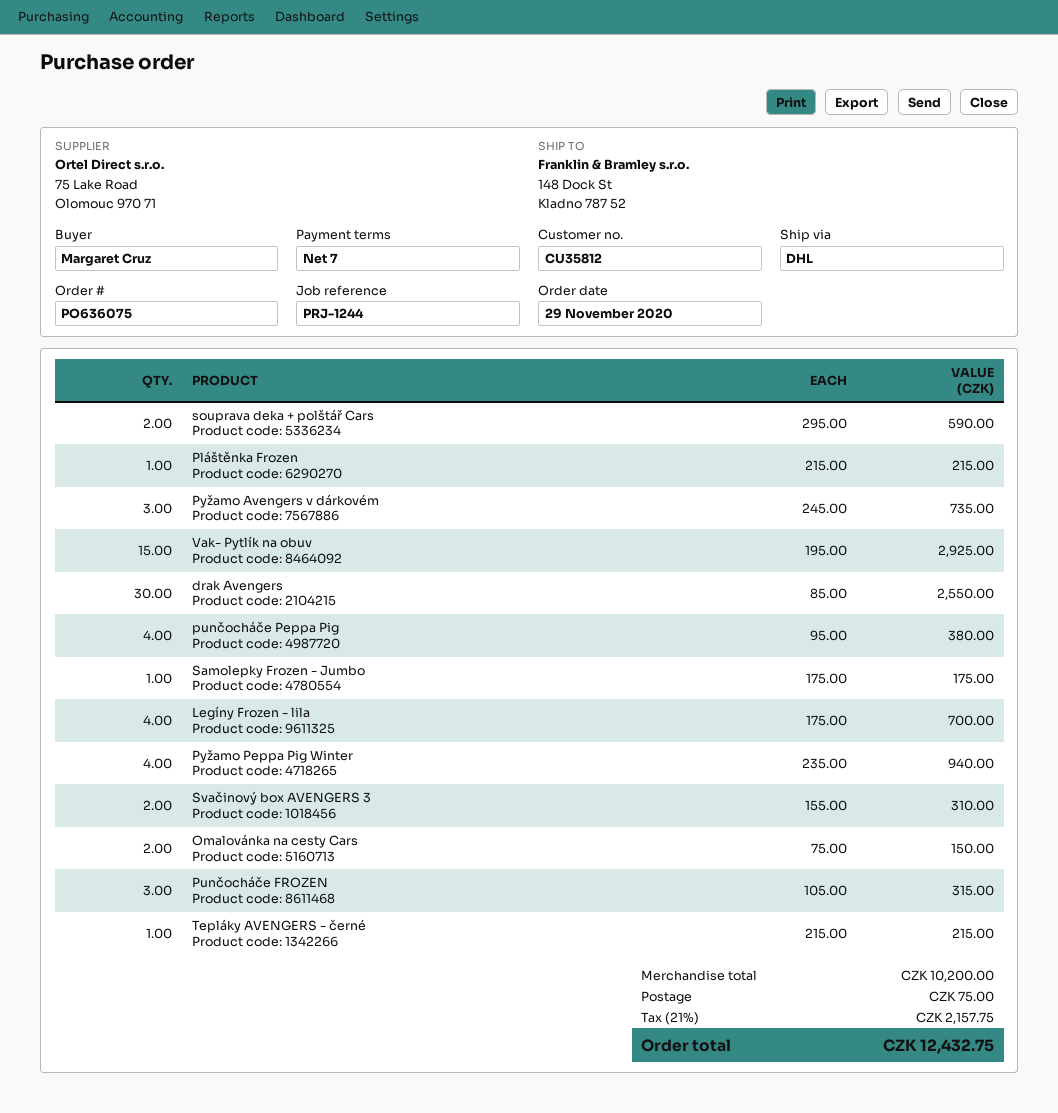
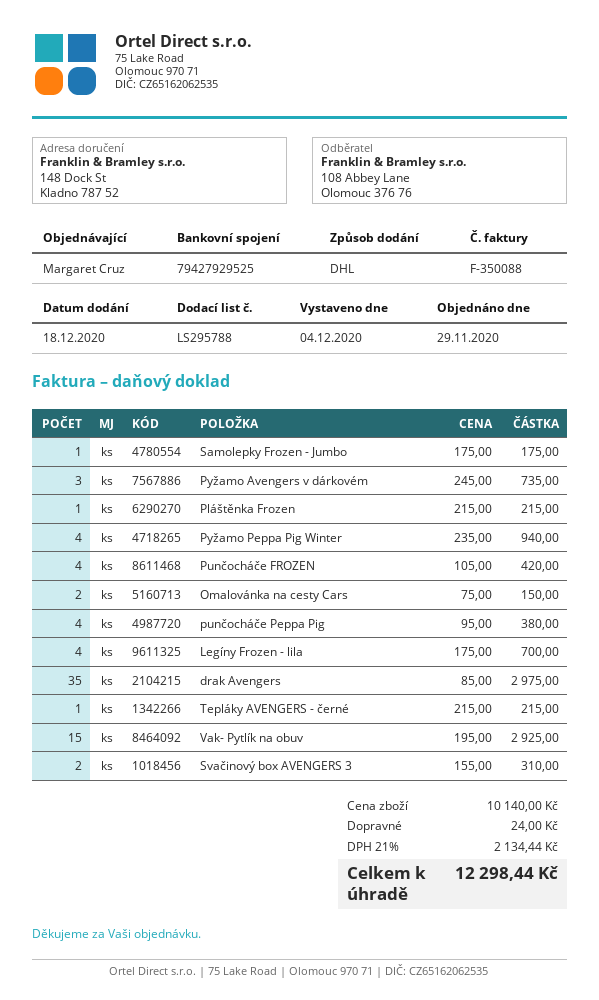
souprava deka + polštář Cars: 2 x 295.00 = 590.00 -> none
drak Avengers: 30 x 85.00 = 2550.00 -> 35 x 85.00 = 2975.00
Punčocháče FROZEN: 3 x 105.00 = 315.00 -> 4 x 105.00 = 420.00
subtotal: 10200.00 -> 10140.00
shipping: 75.00 -> 24.00
tax: 21% = 2157.75 -> 21% = 2134.44
total: 12432.75 -> 12298.44

